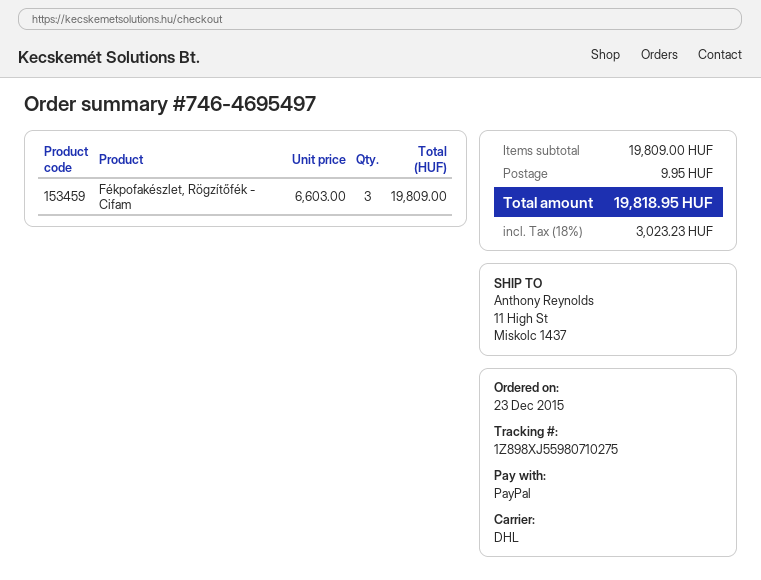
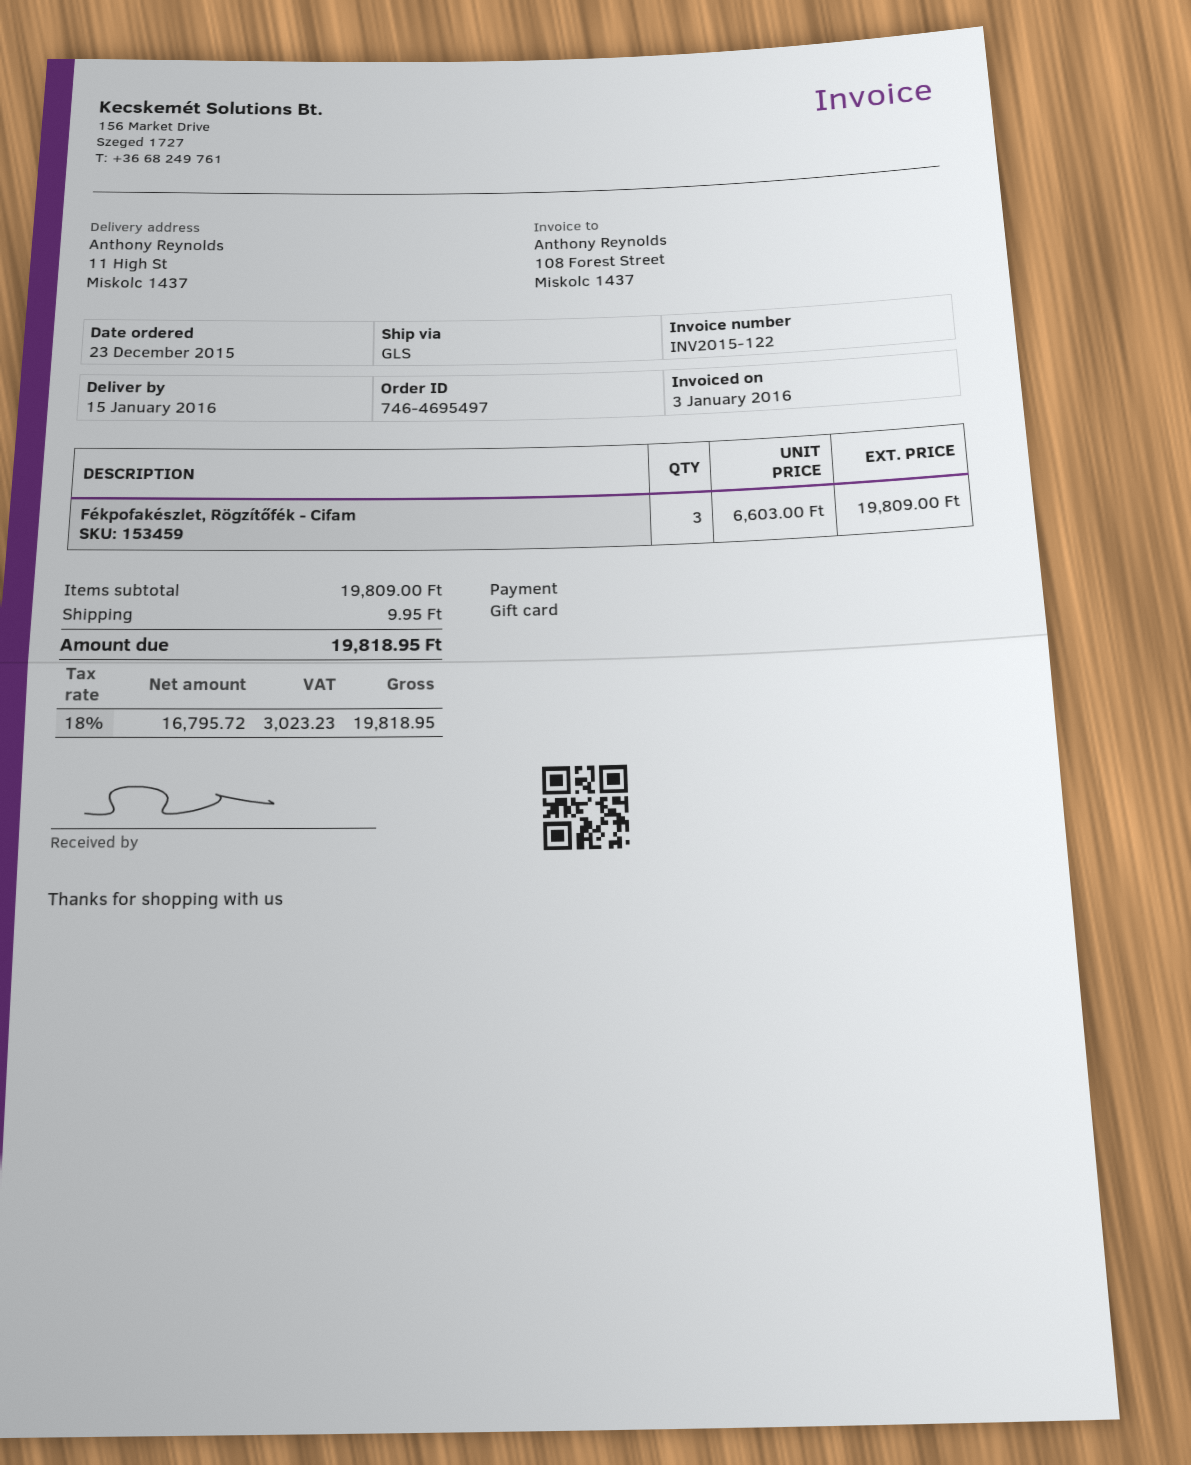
payment method: PayPal -> gift card
shipping method: DHL -> GLS

